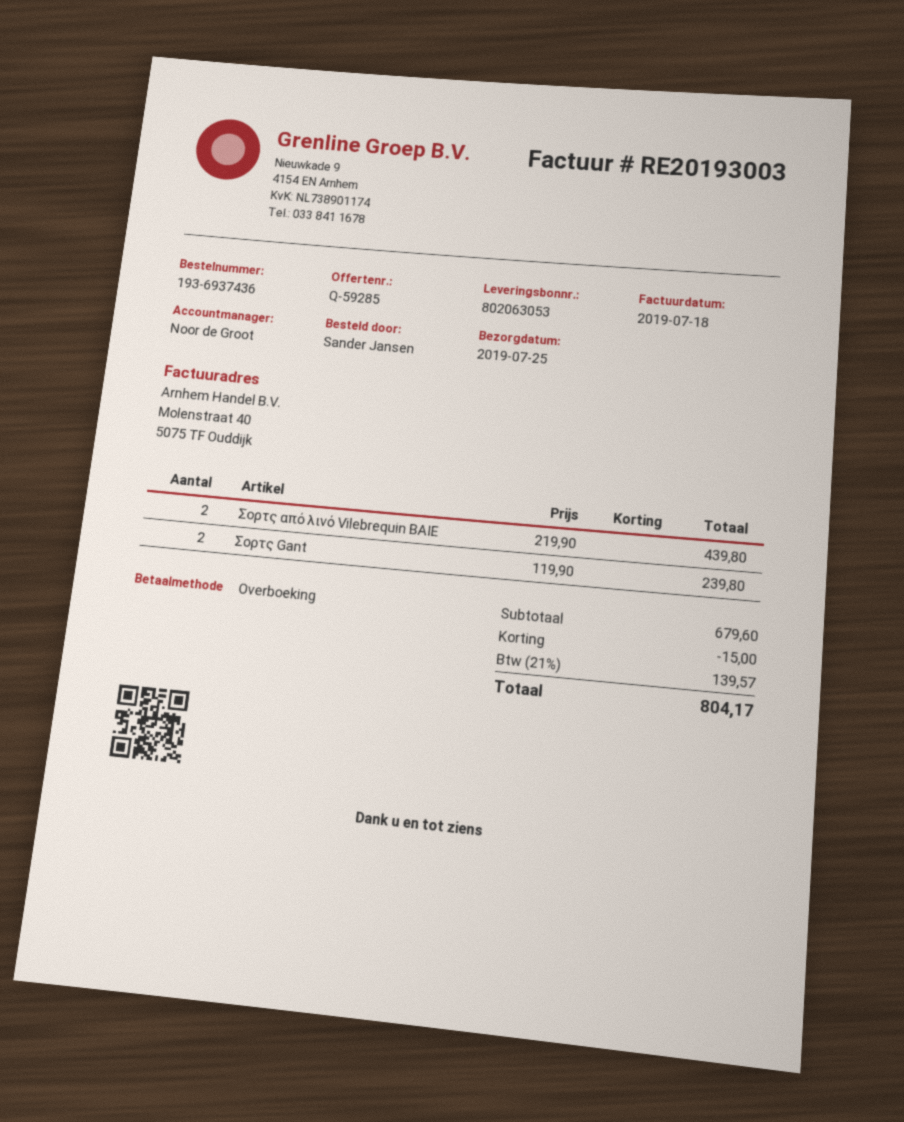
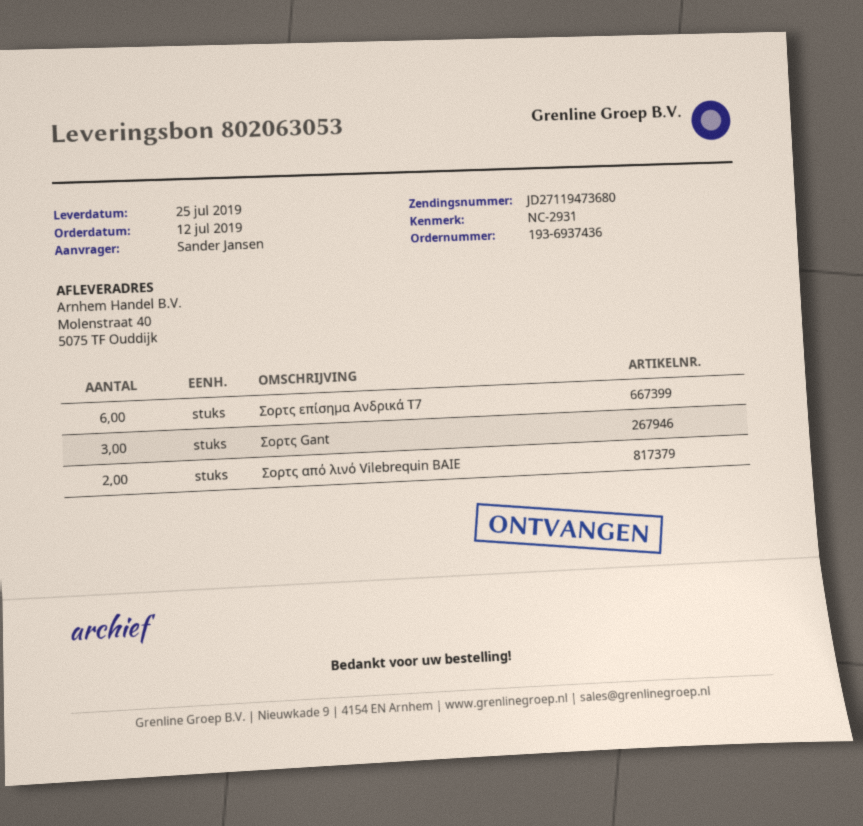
Σορτς Gant: 2 -> 3
Σορτς επίσημα Ανδρικά T7: none -> 6

